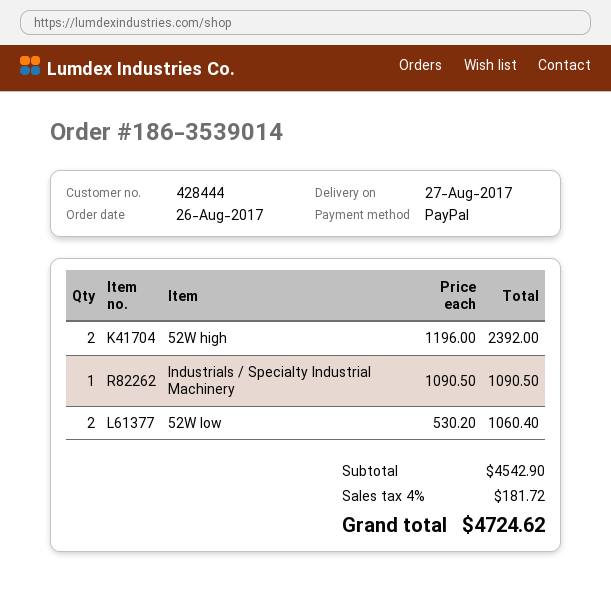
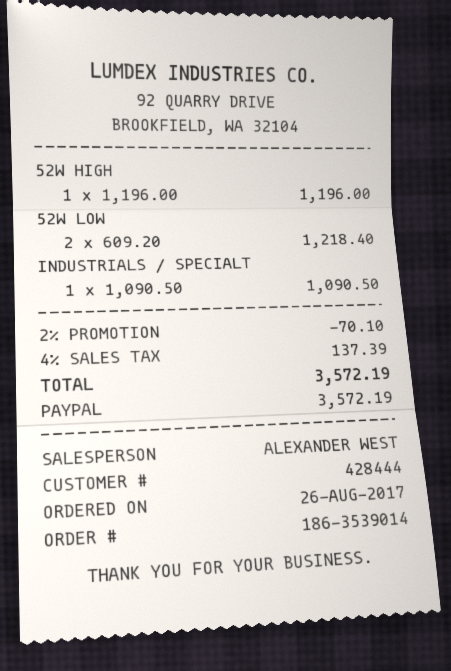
52W high: 2 x 1196.00 = 2392.00 -> 1 x 1196.00 = 1196.00
52W low: 2 x 530.20 = 1060.40 -> 2 x 609.20 = 1218.40
discount: none -> 2% = 70.10
tax: 4% = 181.72 -> 4% = 137.39
total: 4724.62 -> 3572.19

